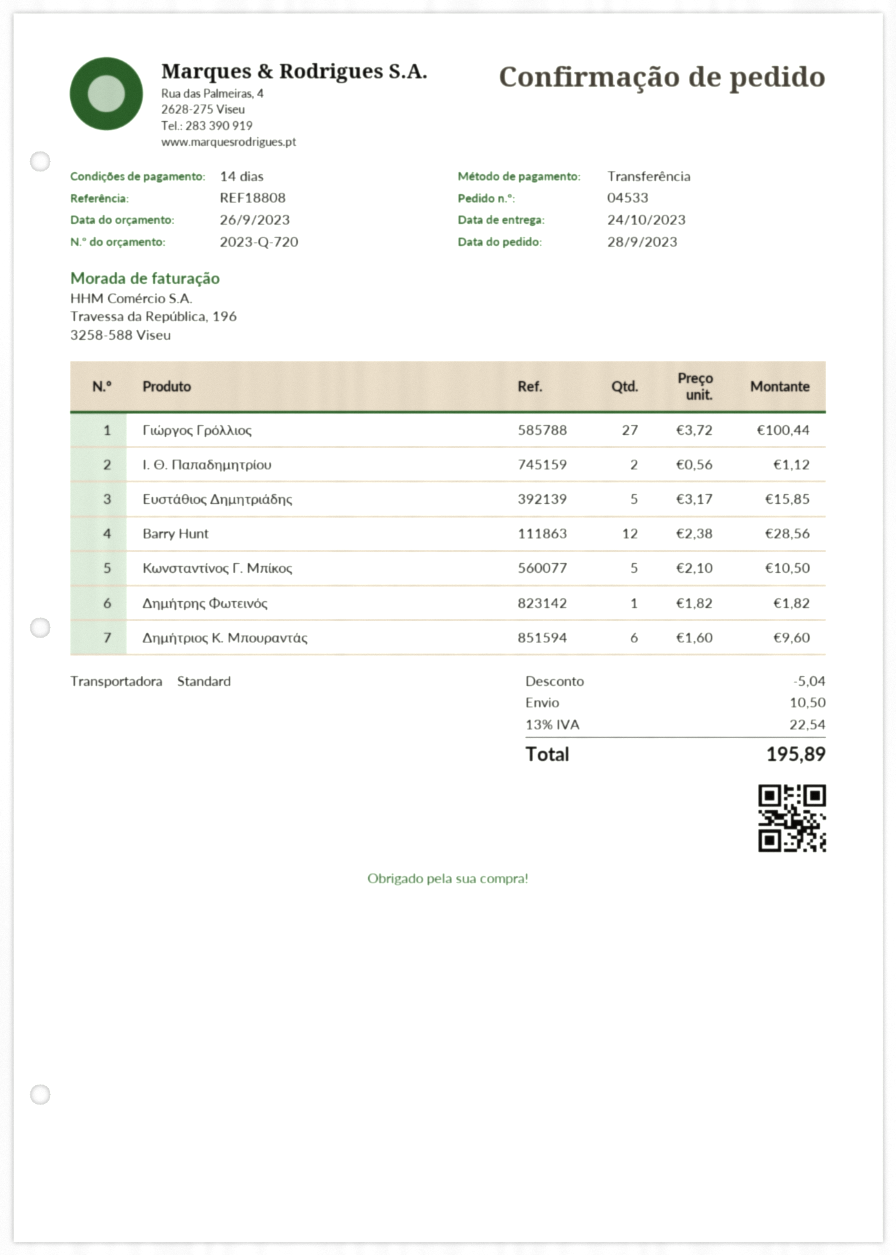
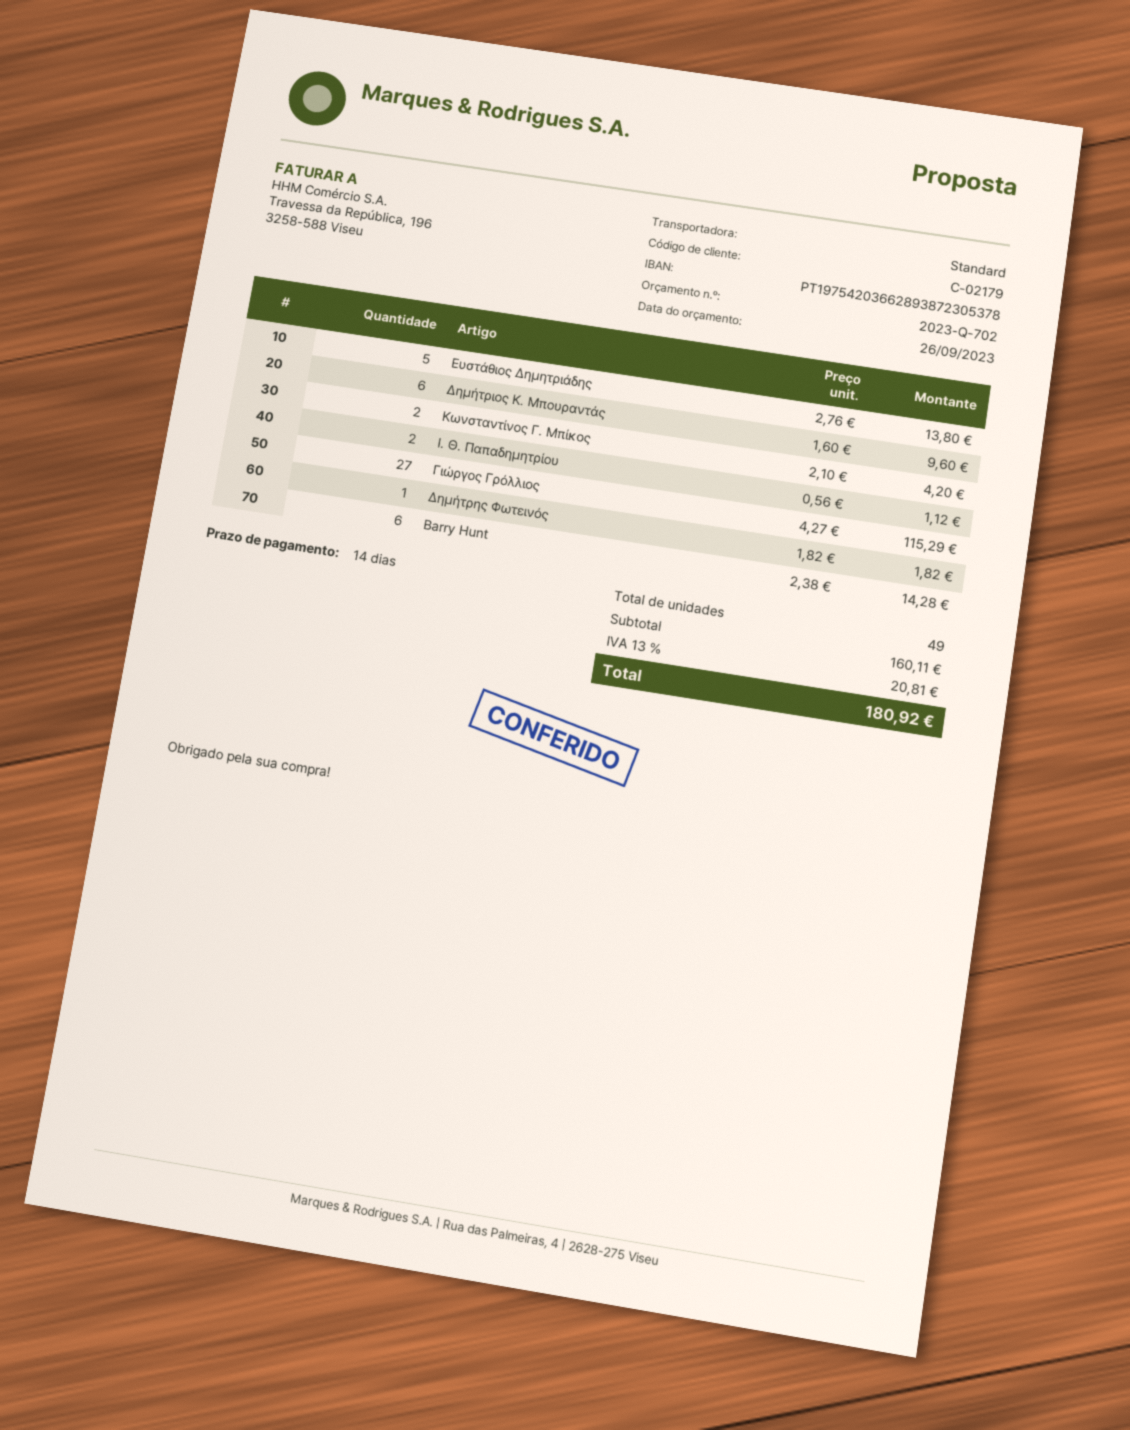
quote number: 2023-Q-720 -> 2023-Q-702
Γιώργος Γρόλλιος: 27 x 3.72 = 100.44 -> 27 x 4.27 = 115.29
Ευστάθιος Δημητριάδης: 5 x 3.17 = 15.85 -> 5 x 2.76 = 13.80
Barry Hunt: 12 x 2.38 = 28.56 -> 6 x 2.38 = 14.28
Κωνσταντίνος Γ. Μπίκος: 5 x 2.10 = 10.50 -> 2 x 2.10 = 4.20
discount: 5.04 -> none
shipping: 10.50 -> none
tax: 13% = 22.54 -> 13% = 20.81
total: 195.89 -> 180.92

